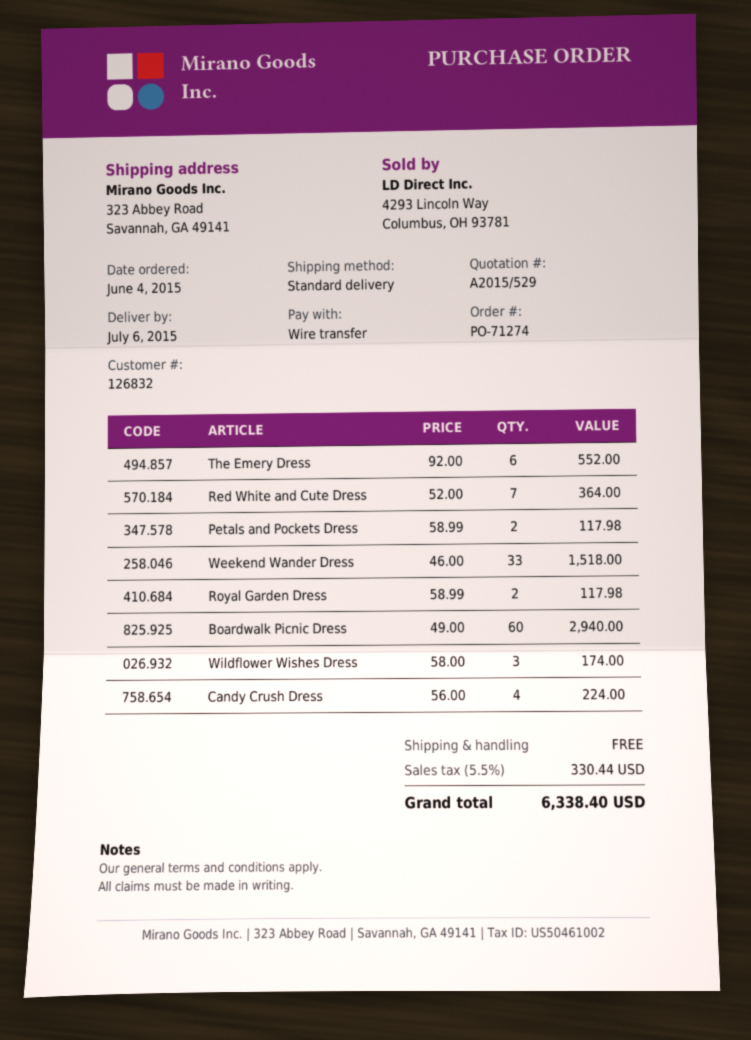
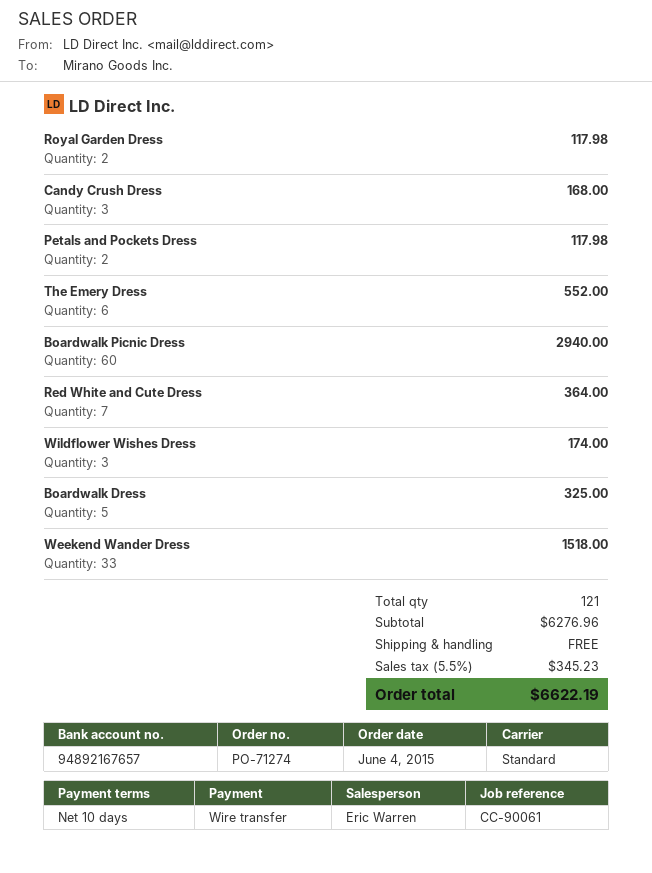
Candy Crush Dress: 4 for 224.00 -> 3 for 168.00
Boardwalk Dress: none -> 5 for 325.00
tax: 5.5% = 330.44 -> 5.5% = 345.23
total: 6338.40 -> 6622.19

